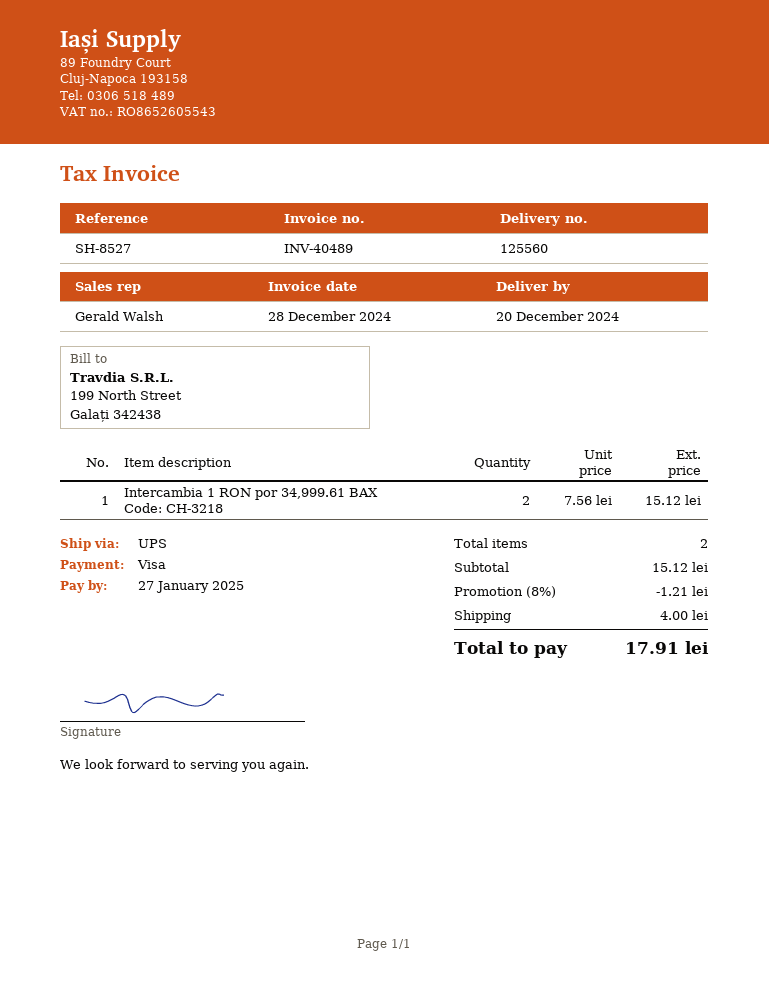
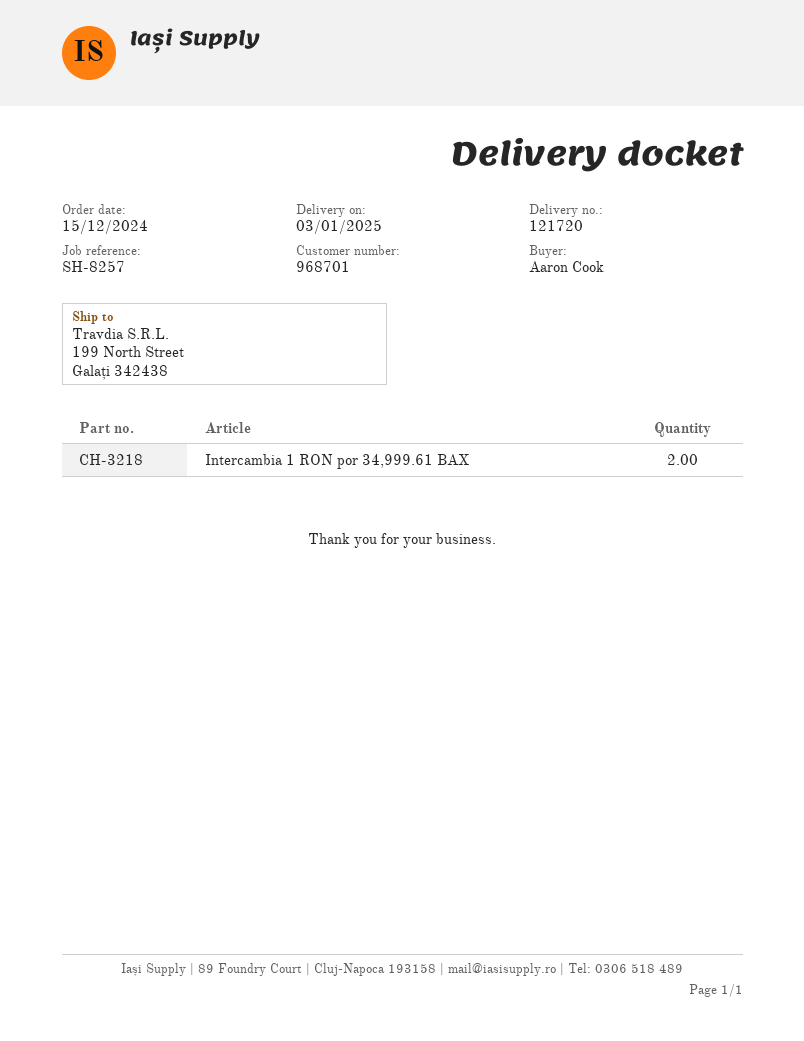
delivery note number: 125560 -> 121720
delivery date: 2024-12-20 -> 2025-01-03
reference: SH-8527 -> SH-8257

